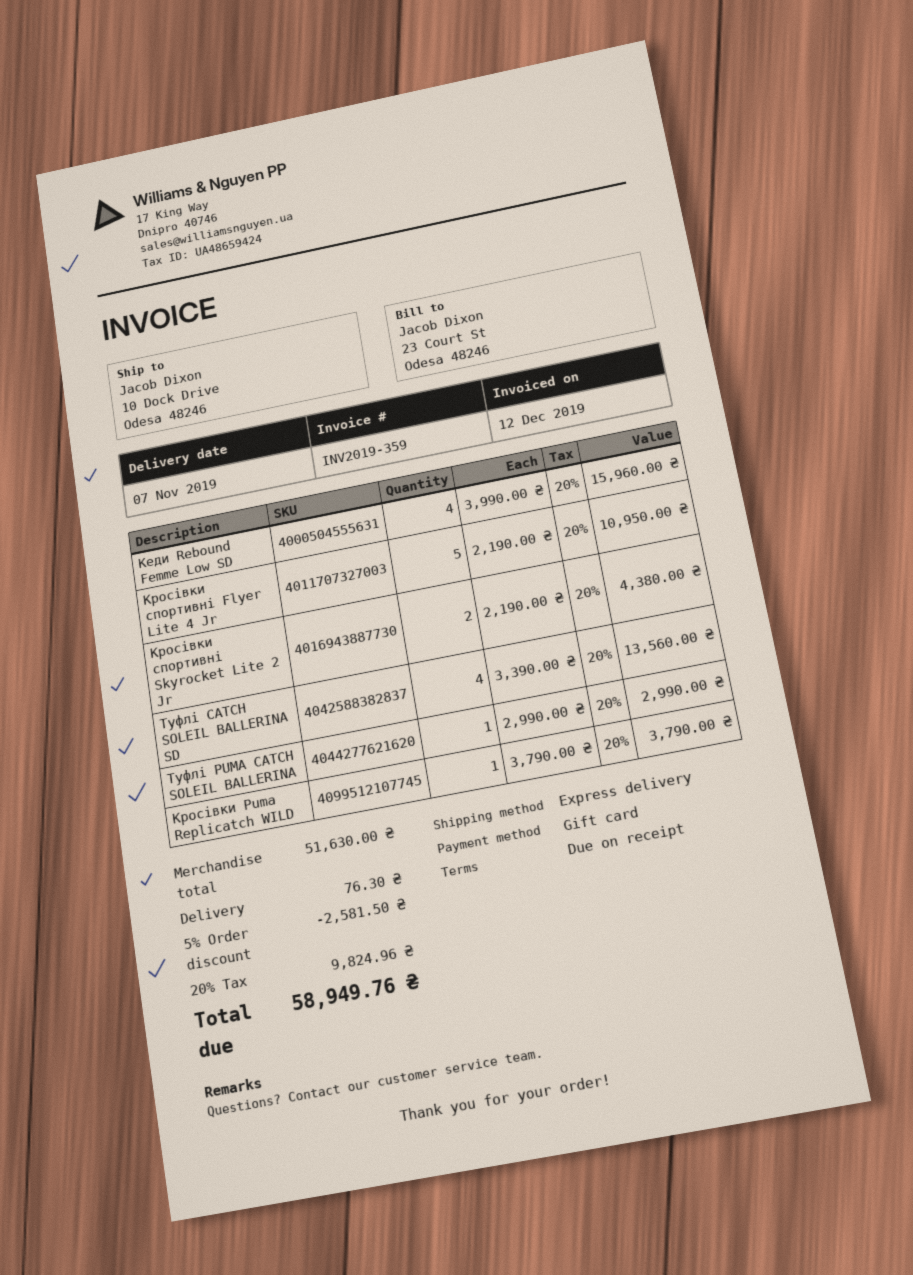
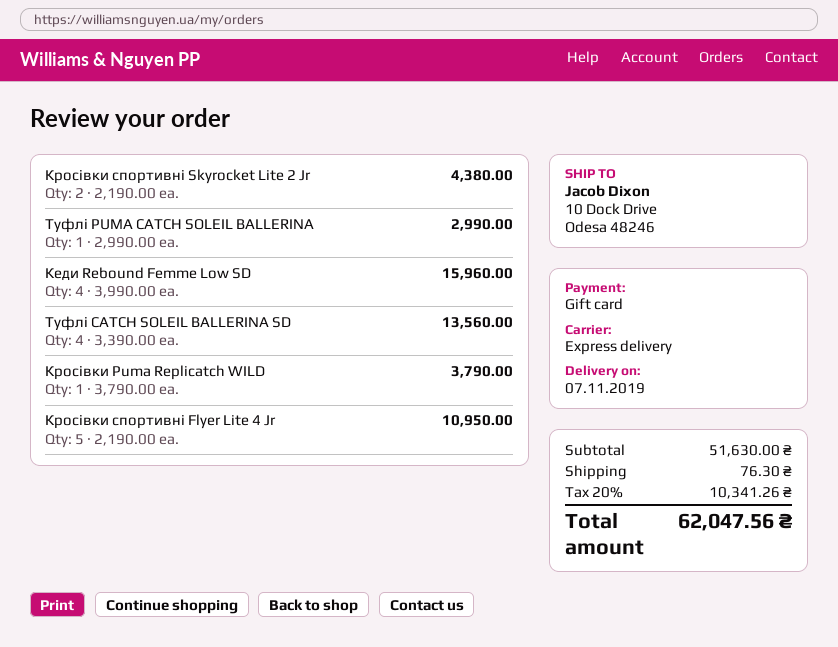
discount: 5% = 2581.50 -> none
tax: 20% = 9824.96 -> 20% = 10341.26
total: 58949.76 -> 62047.56

